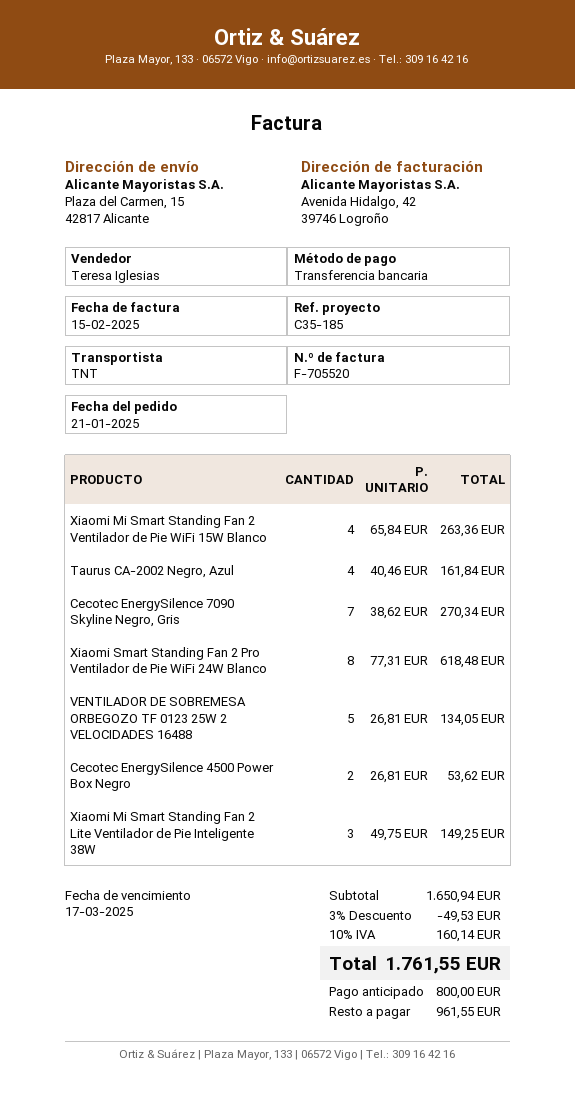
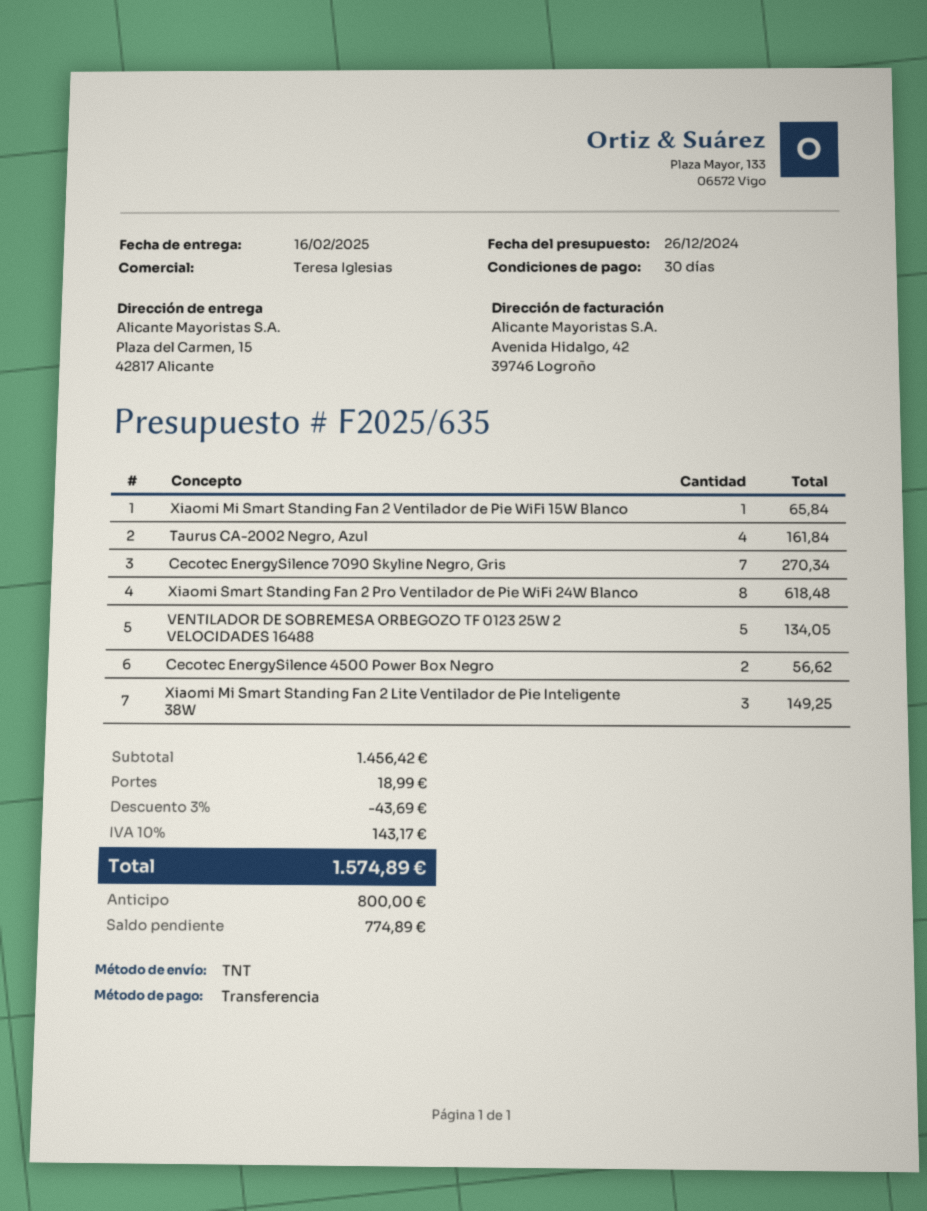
Xiaomi Mi Smart Standing Fan 2 Ventilador de Pie WiFi 15W Blanco: 4 for 263.36 -> 1 for 65.84
Cecotec EnergySilence 4500 Power Box Negro: 2 for 53.62 -> 2 for 56.62
subtotal: 1650.94 -> 1456.42
discount: 3% = 49.53 -> 3% = 43.69
shipping: none -> 18.99
tax: 10% = 160.14 -> 10% = 143.17
total: 1761.55 -> 1574.89
balance: 961.55 -> 774.89

